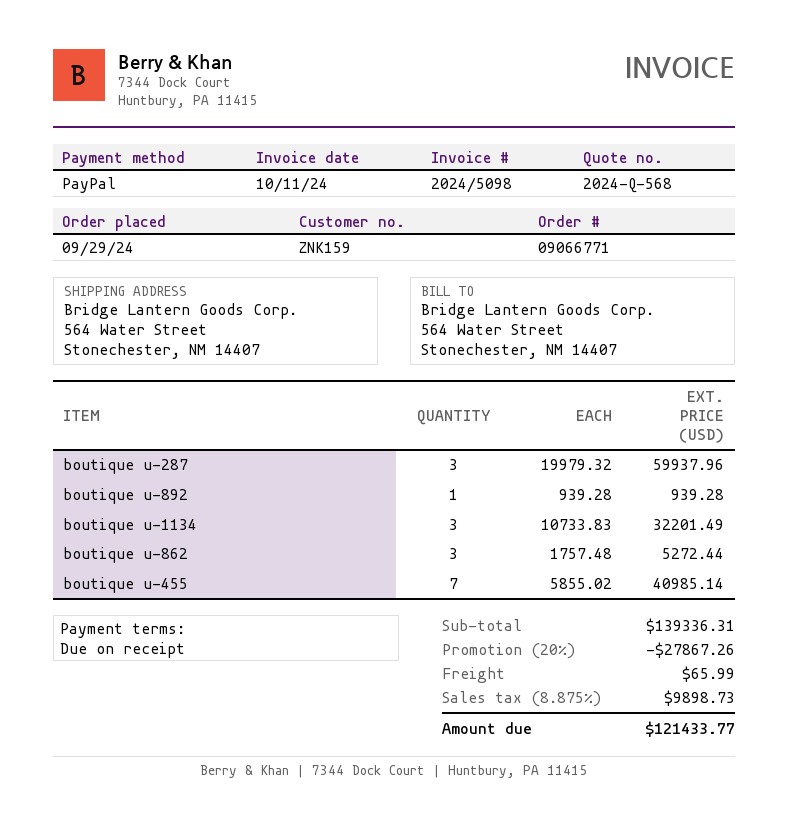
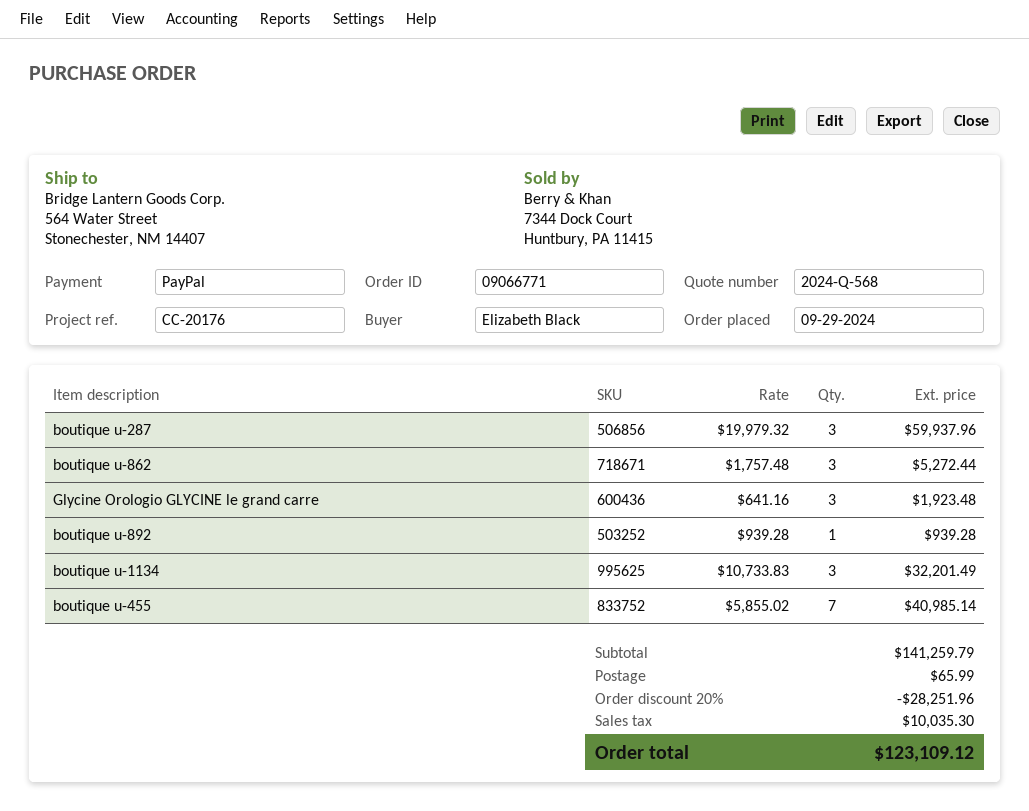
Glycine Orologio GLYCINE le grand carre: none -> 3 x 641.16 = 1923.48
subtotal: 139336.31 -> 141259.79
discount: 20% = 27867.26 -> 20% = 28251.96
tax: 9898.73 -> 10035.30
total: 121433.77 -> 123109.12

